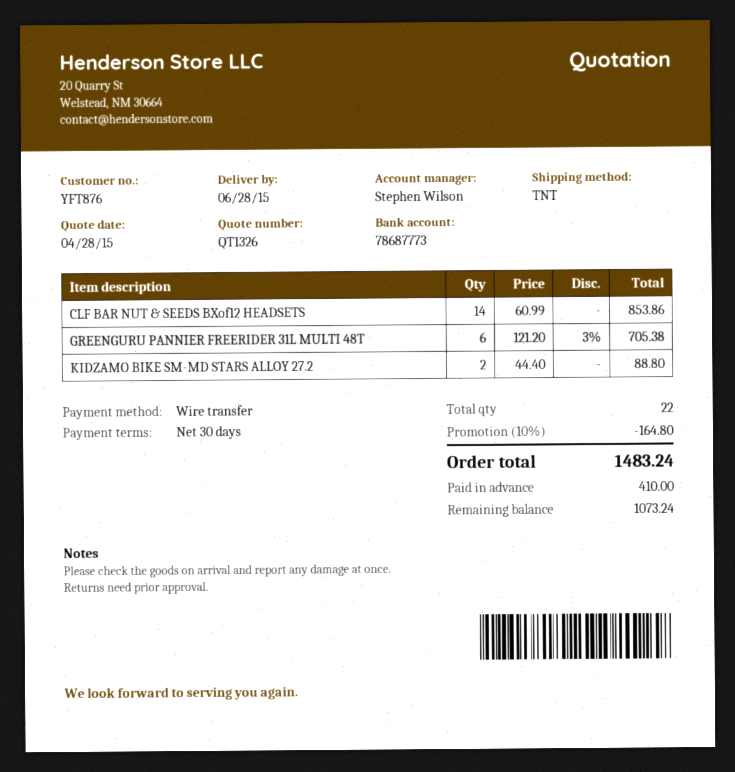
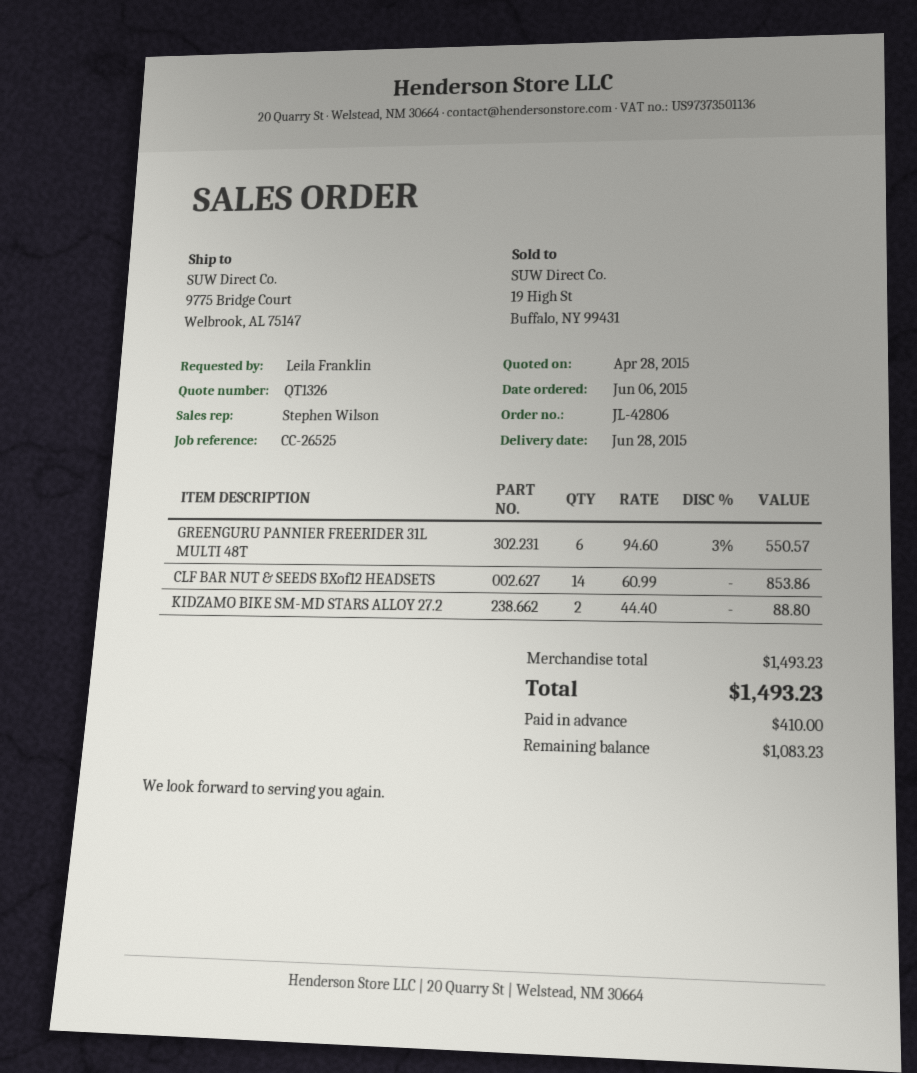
GREENGURU PANNIER FREERIDER 31L MULTI 48T: 6 x 121.20 - 3% = 705.38 -> 6 x 94.60 - 3% = 550.57
discount: 10% = 164.80 -> none
total: 1483.24 -> 1493.23
balance: 1073.24 -> 1083.23

